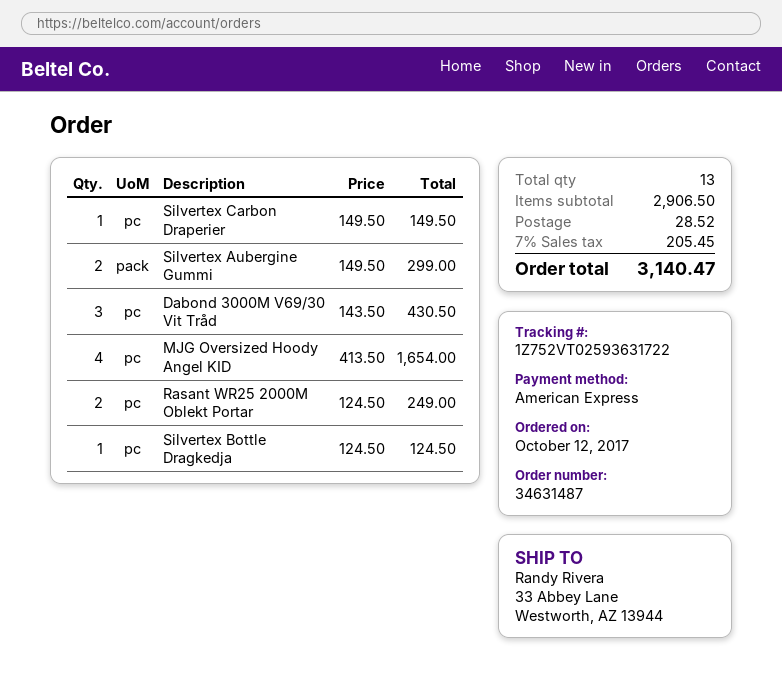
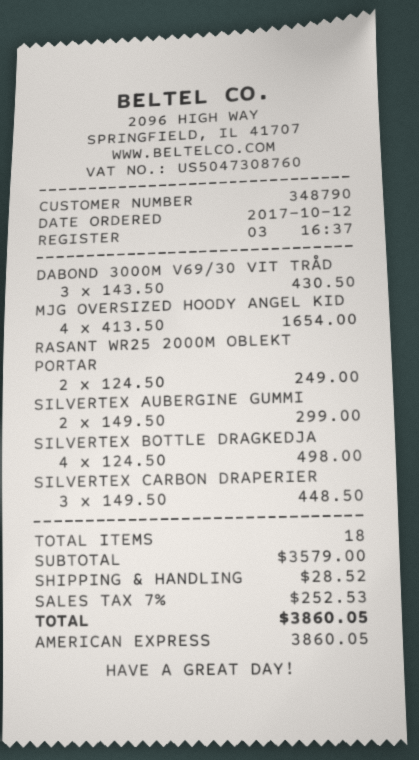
Silvertex Carbon Draperier: 1 x 149.50 = 149.50 -> 3 x 149.50 = 448.50
Silvertex Bottle Dragkedja: 1 x 124.50 = 124.50 -> 4 x 124.50 = 498.00
total quantity: 13 -> 18
subtotal: 2906.50 -> 3579.00
tax: 7% = 205.45 -> 7% = 252.53
total: 3140.47 -> 3860.05

